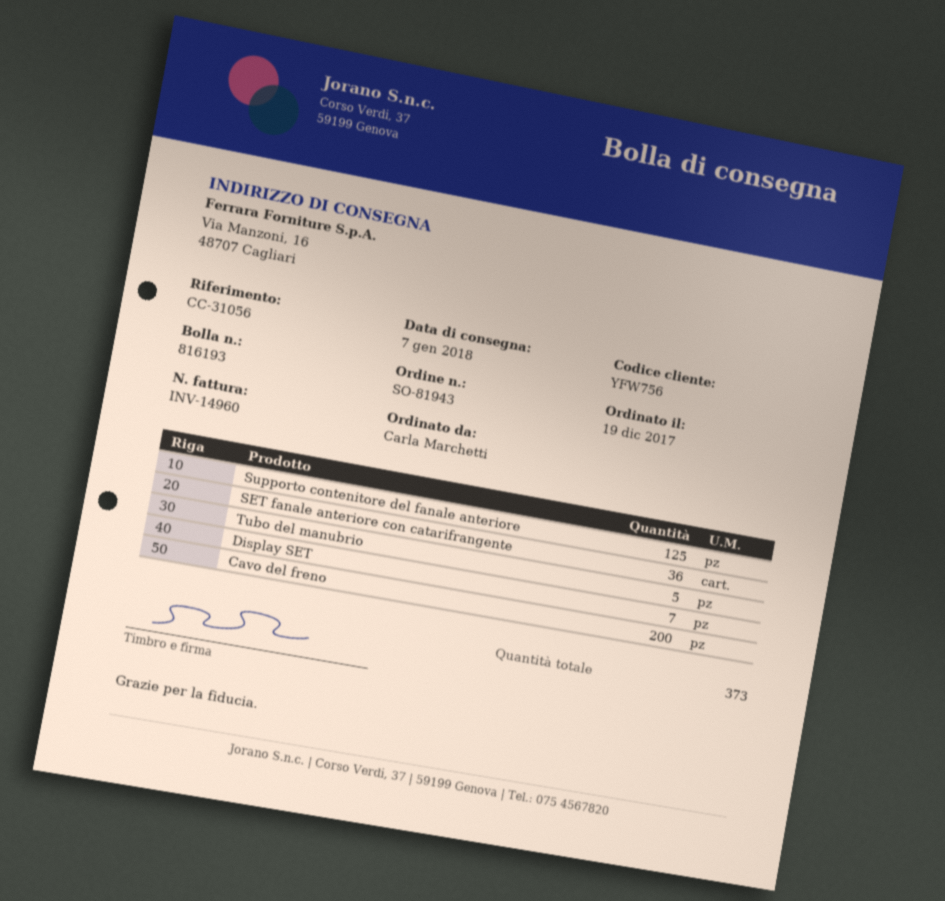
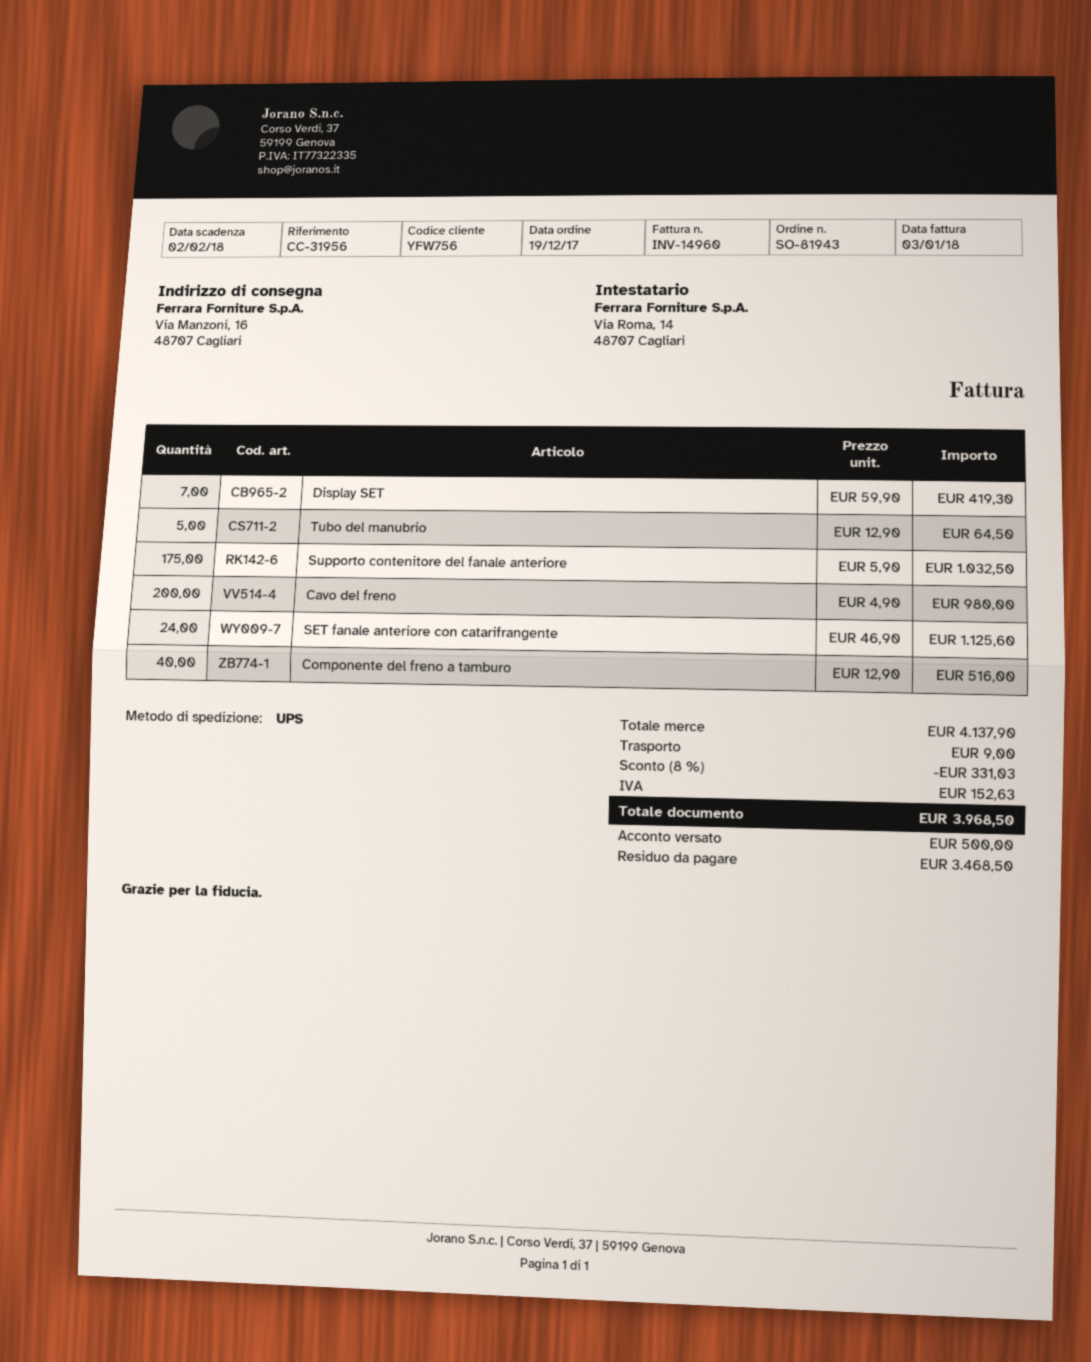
reference: CC-31056 -> CC-31956
Supporto contenitore del fanale anteriore: 125 -> 175
SET fanale anteriore con catarifrangente: 36 -> 24
Componente del freno a tamburo: none -> 40

